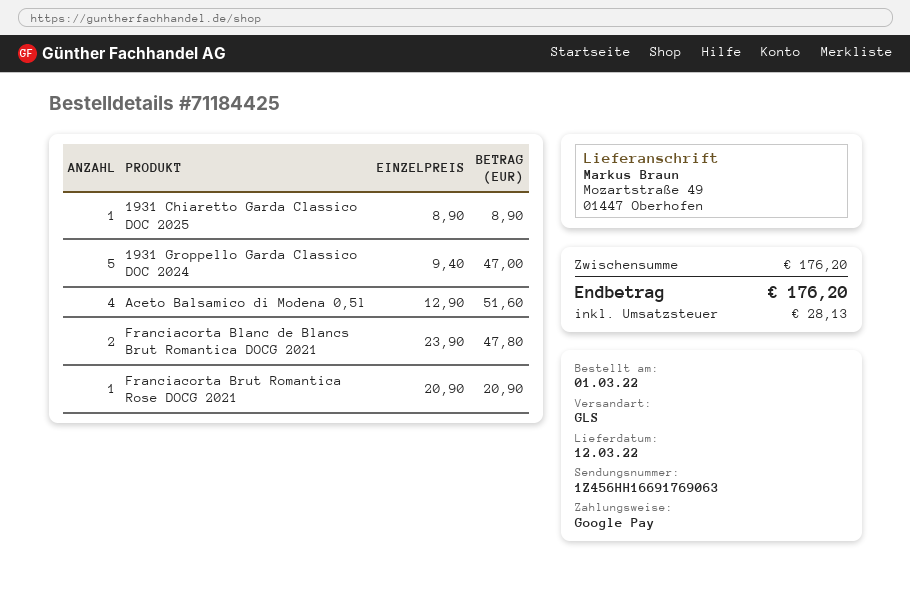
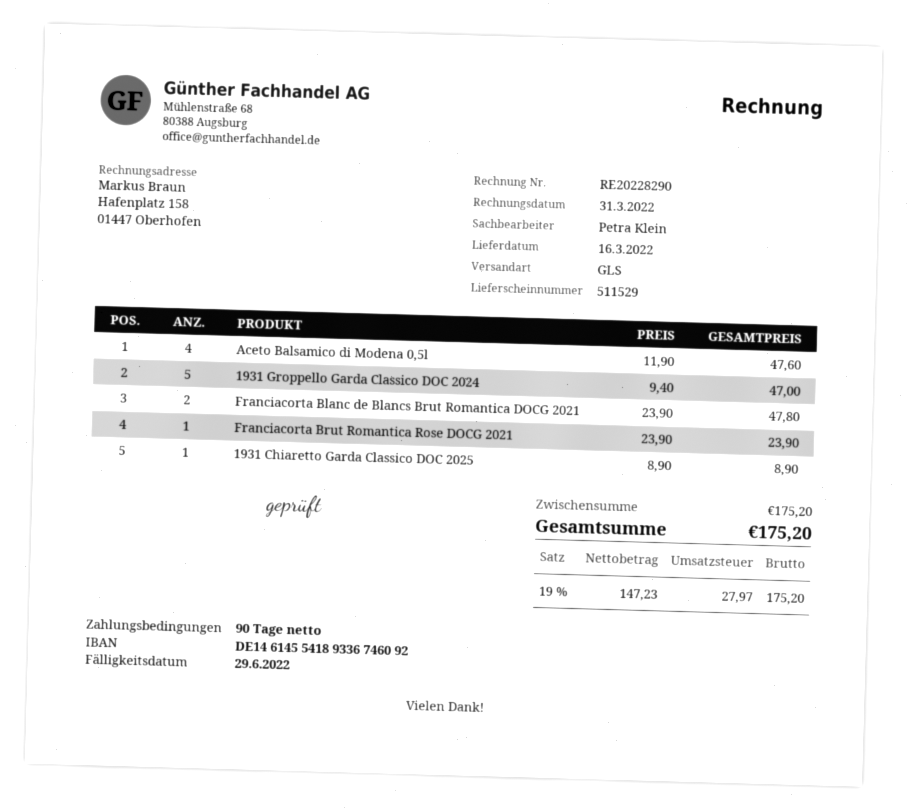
delivery date: 2022-03-12 -> 2022-03-16
Aceto Balsamico di Modena 0,5l: 4 x 12.90 = 51.60 -> 4 x 11.90 = 47.60
Franciacorta Brut Romantica Rose DOCG 2021: 1 x 20.90 = 20.90 -> 1 x 23.90 = 23.90
subtotal: 176.20 -> 175.20
tax: 28.13 -> 27.97
total: 176.20 -> 175.20

